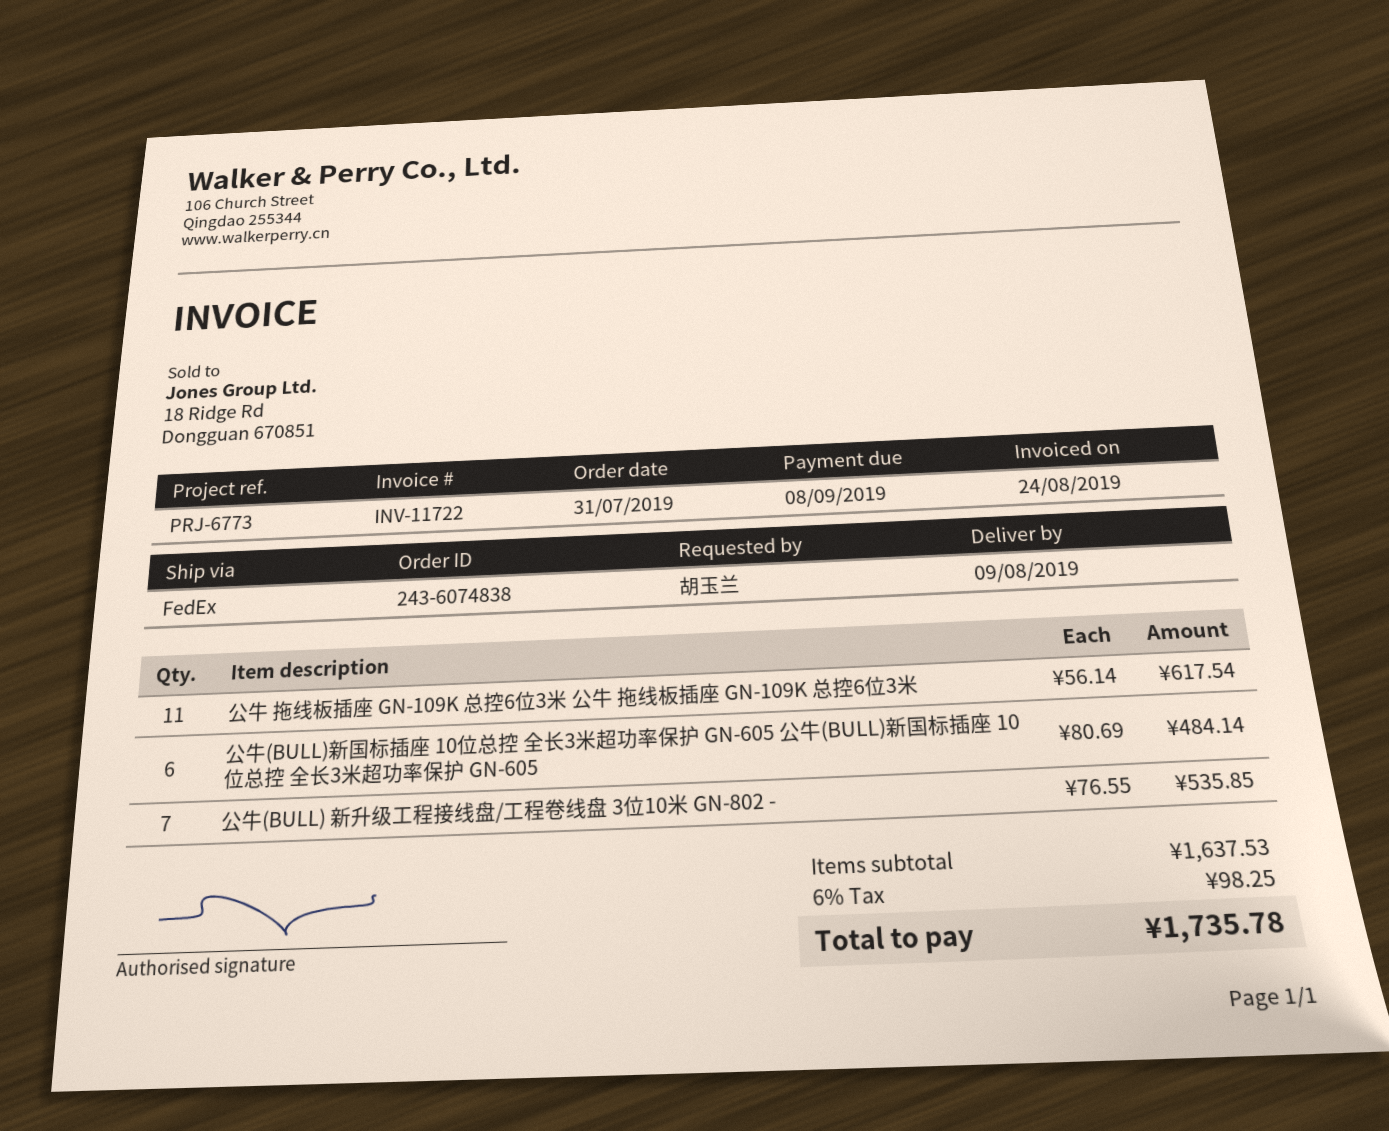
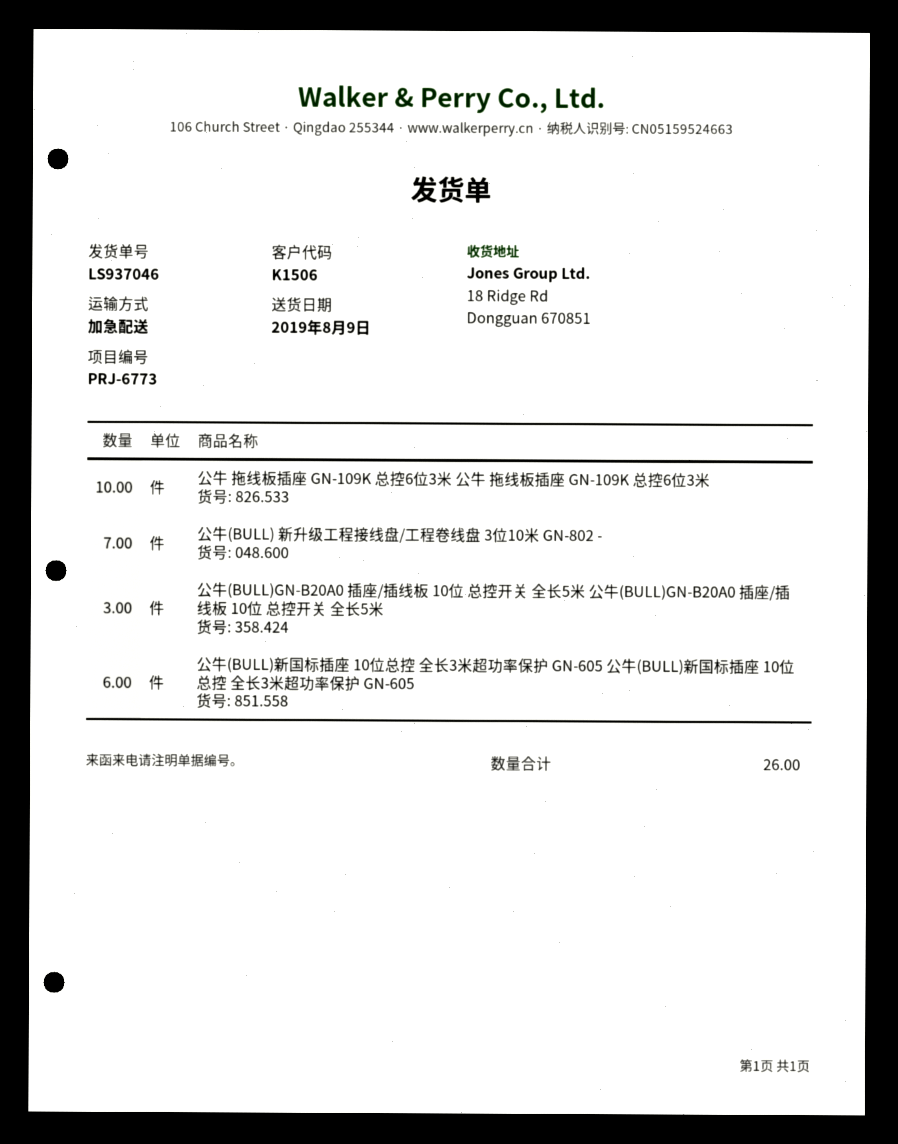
shipping method: FedEx -> express
公牛 拖线板插座 GN-109K 总控6位3米 公牛 拖线板插座 GN-109K 总控6位3米: 11 -> 10
公牛(BULL)GN-B20A0 插座/插线板 10位 总控开关 全长5米 公牛(BULL)GN-B20A0 插座/插线板 10位 总控开关 全长5米: none -> 3

